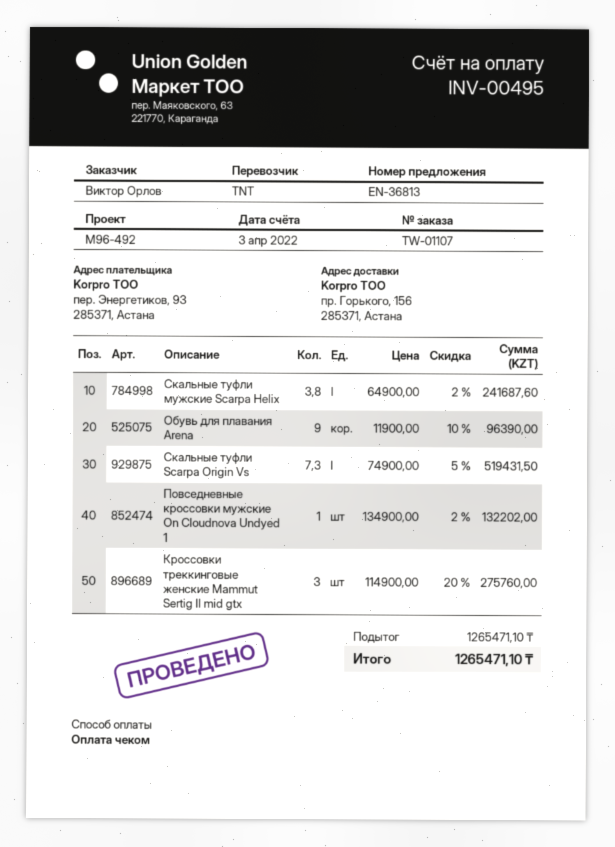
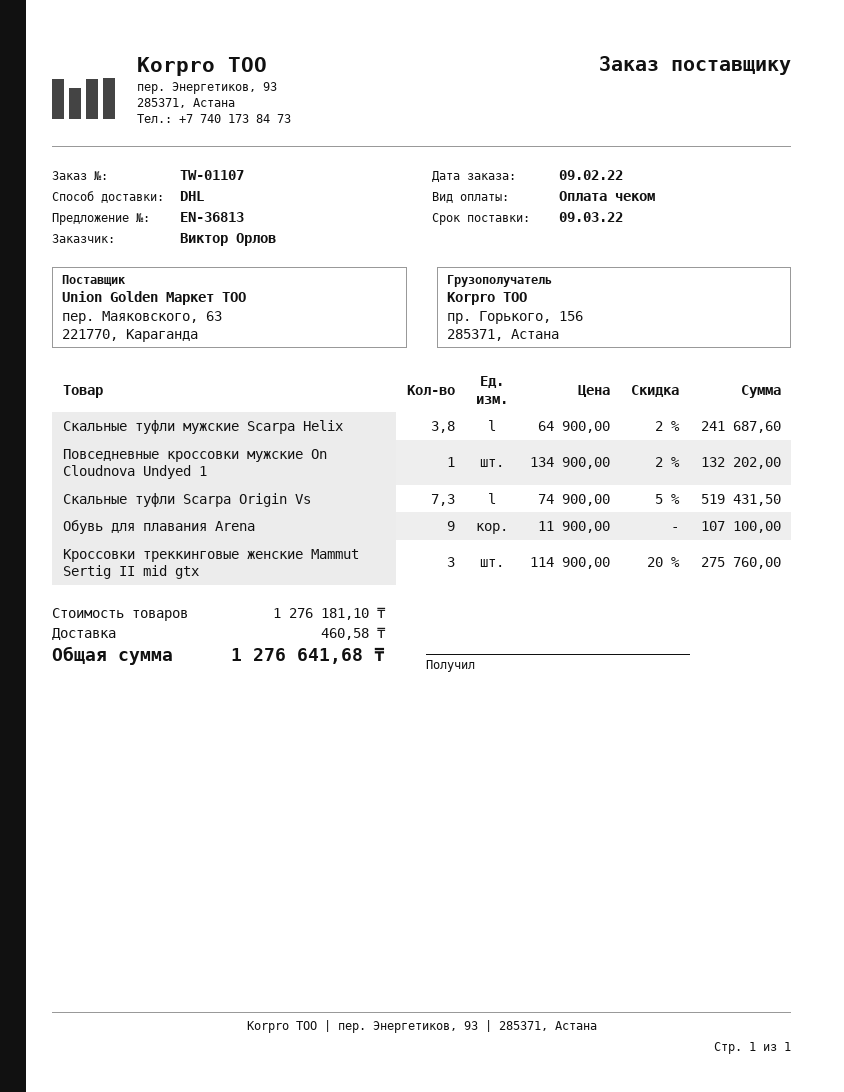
shipping method: TNT -> DHL
Обувь для плавания Arena: 9 x 11900.00 - 10% = 96390.00 -> 9 x 11900.00 = 107100.00
subtotal: 1265471.10 -> 1276181.10
shipping: none -> 460.58
total: 1265471.10 -> 1276641.68

